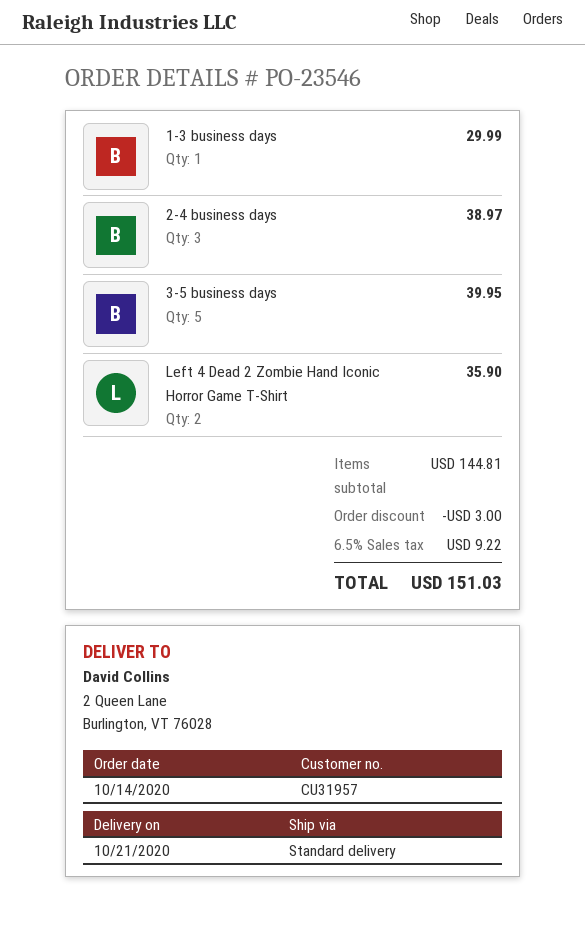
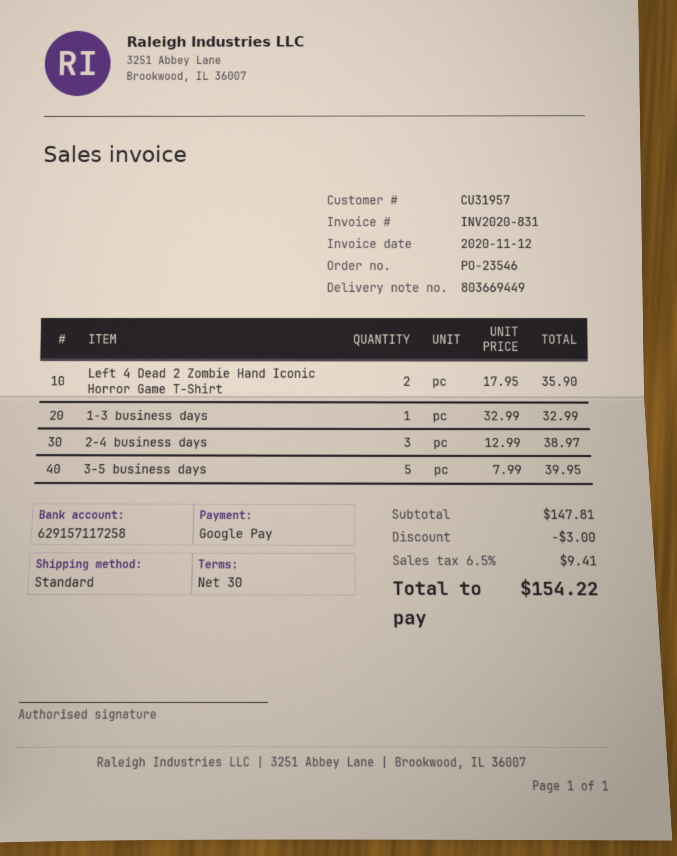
1-3 business days: 1 for 29.99 -> 1 for 32.99
subtotal: 144.81 -> 147.81
tax: 6.5% = 9.22 -> 6.5% = 9.41
total: 151.03 -> 154.22

